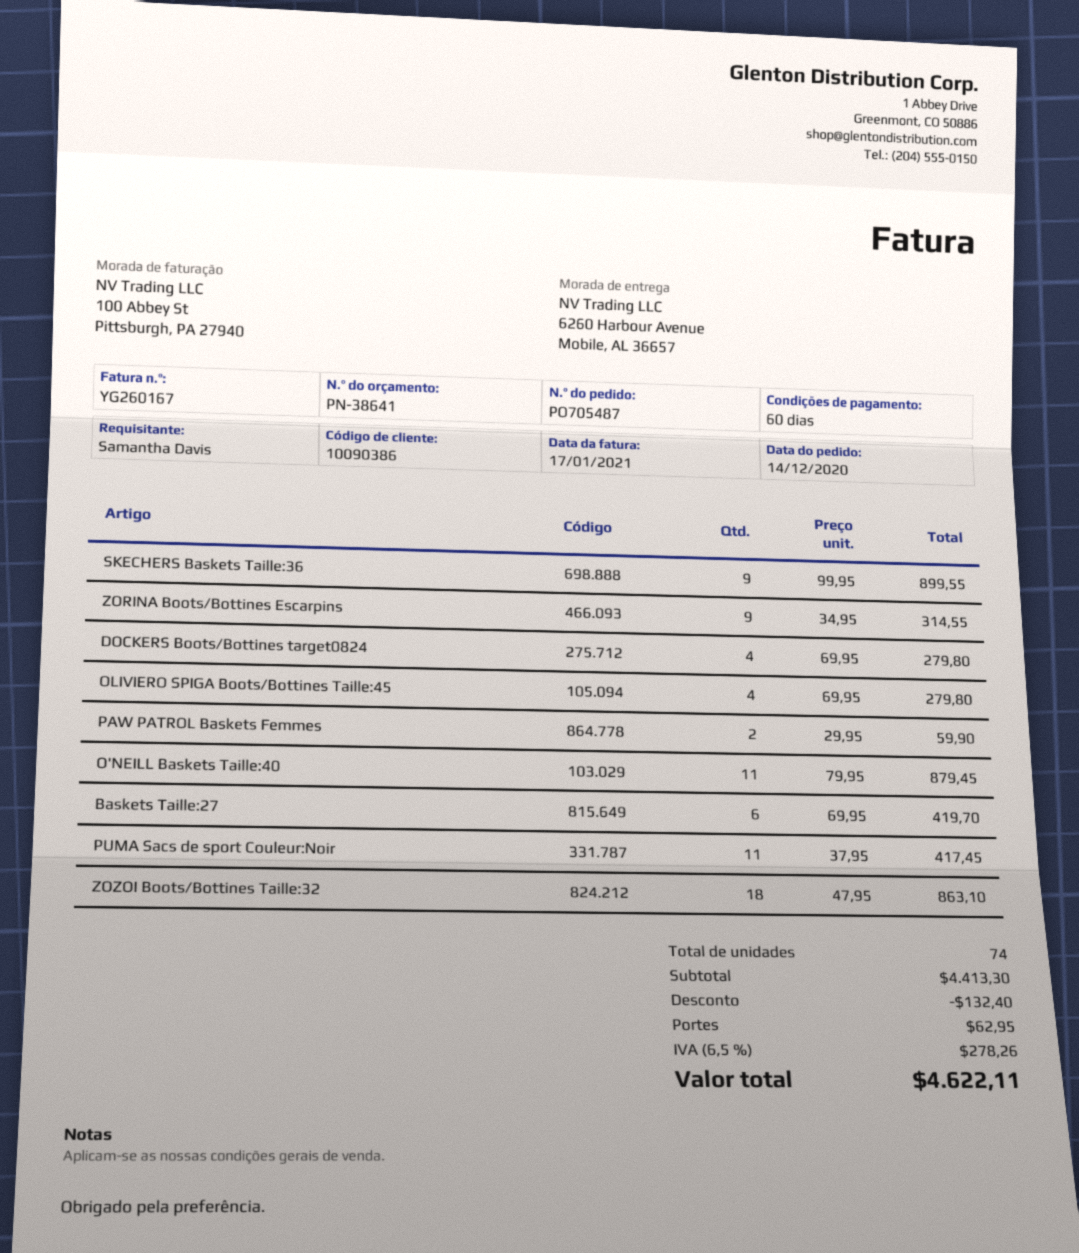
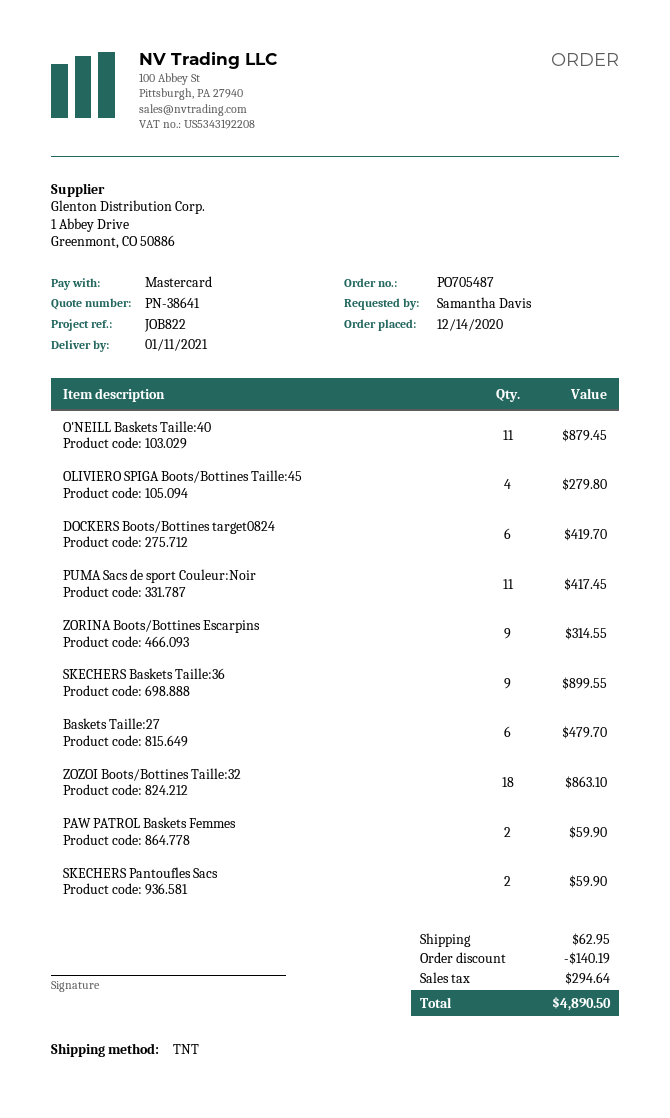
DOCKERS Boots/Bottines target0824: 4 for 279.80 -> 6 for 419.70
Baskets Taille:27: 6 for 419.70 -> 6 for 479.70
SKECHERS Pantoufles Sacs: none -> 2 for 59.90
discount: 132.40 -> 140.19
tax: 278.26 -> 294.64
total: 4622.11 -> 4890.50

